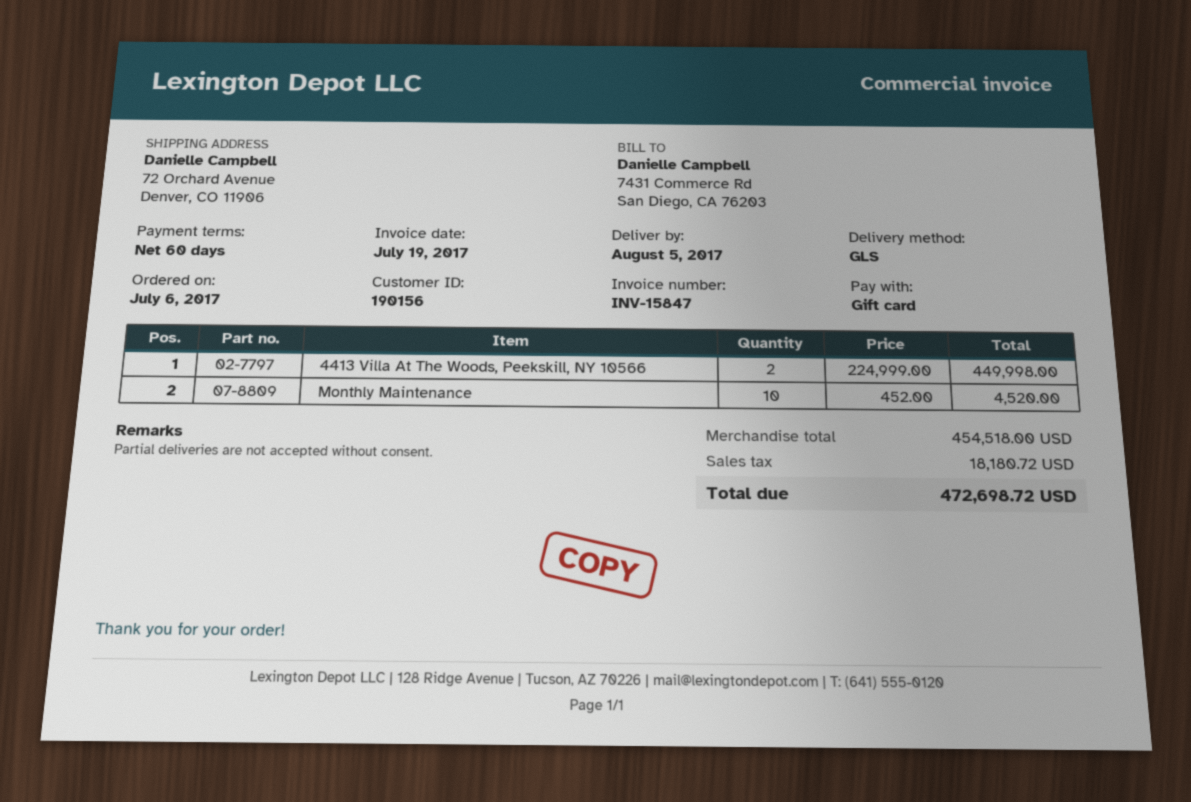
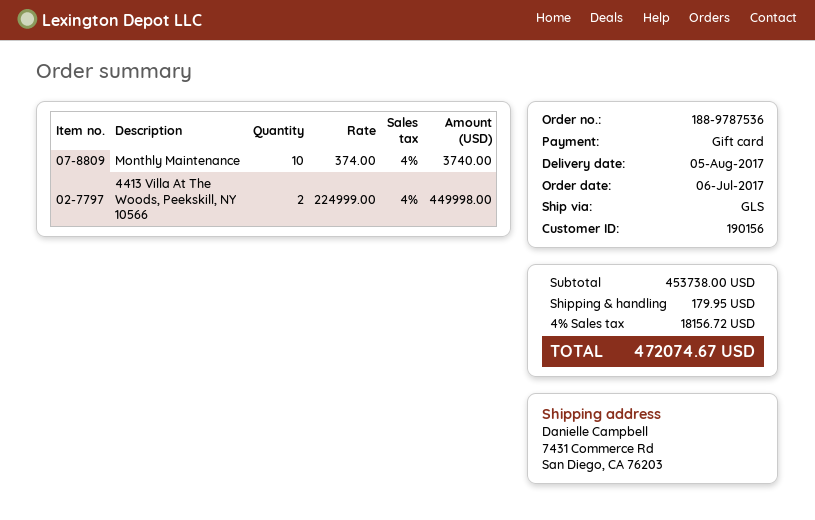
ship to: 72 Orchard Avenue, Denver, CO 11906 -> 7431 Commerce Rd, San Diego, CA 76203
Monthly Maintenance: 10 x 452.00 = 4520.00 -> 10 x 374.00 = 3740.00
subtotal: 454518.00 -> 453738.00
shipping: none -> 179.95
tax: 18180.72 -> 18156.72
total: 472698.72 -> 472074.67

